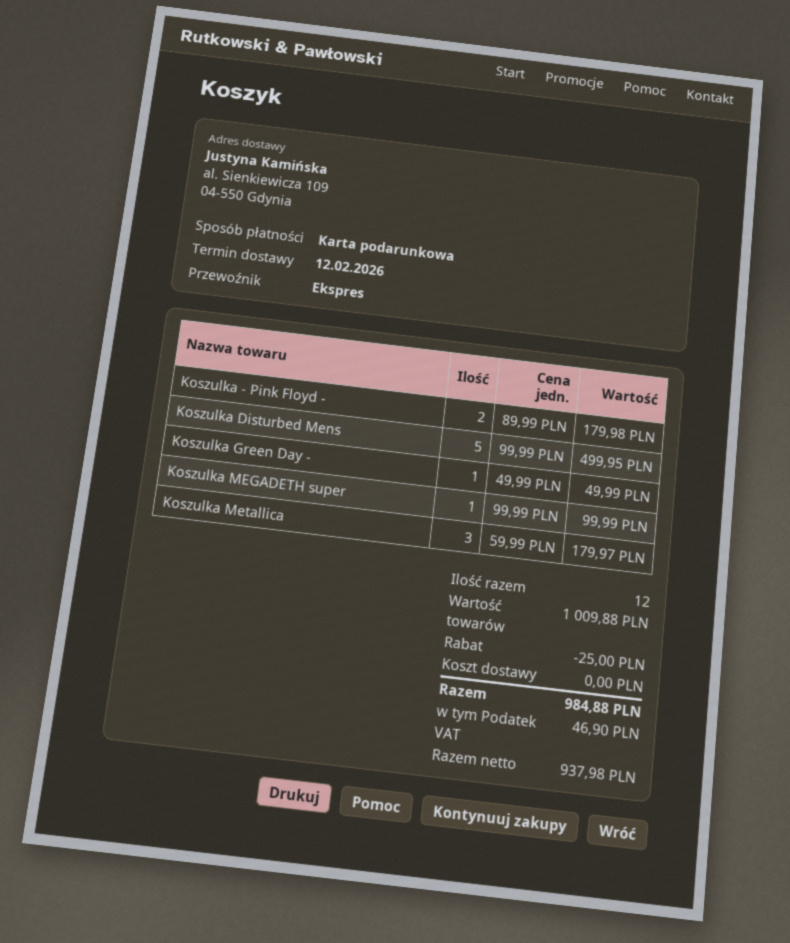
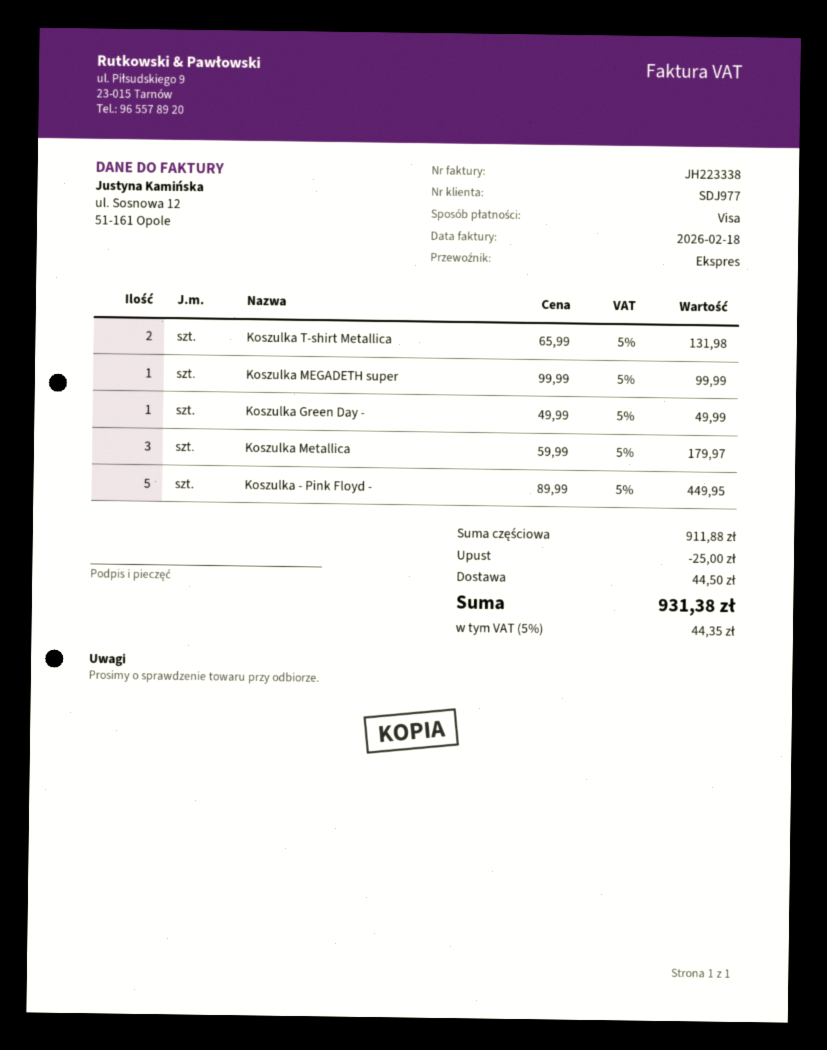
payment method: gift card -> Visa
Koszulka - Pink Floyd -: 2 x 89.99 = 179.98 -> 5 x 89.99 = 449.95
Koszulka Disturbed Mens: 5 x 99.99 = 499.95 -> none
Koszulka T-shirt Metallica: none -> 2 x 65.99 = 131.98
subtotal: 1009.88 -> 911.88
shipping: 0.00 -> 44.50
tax: 46.90 -> 44.35
total: 984.88 -> 931.38

